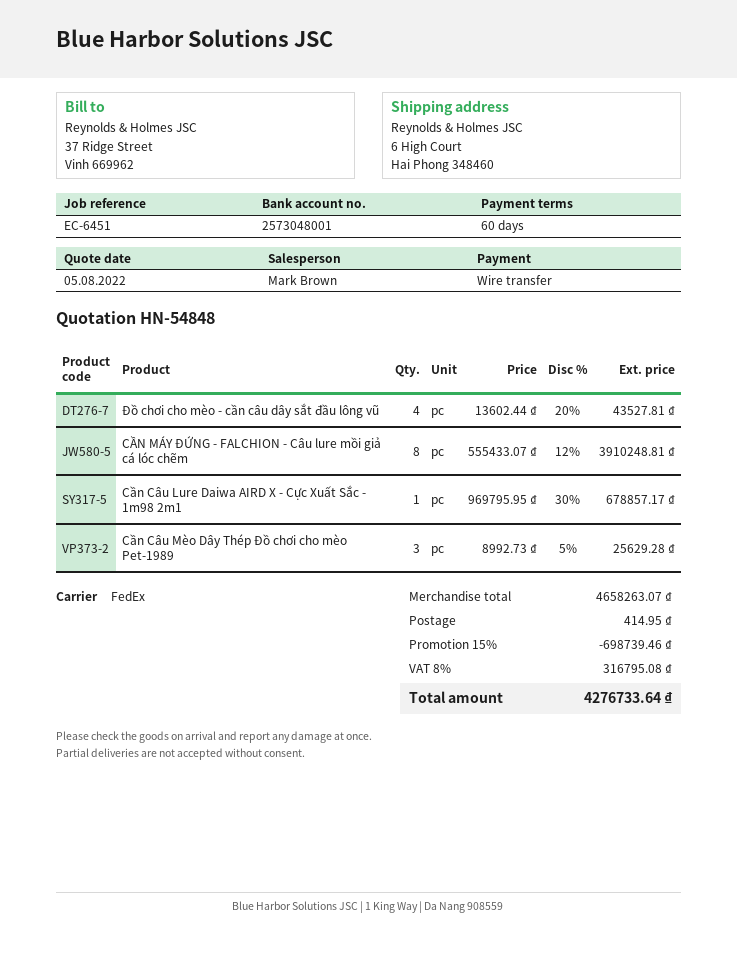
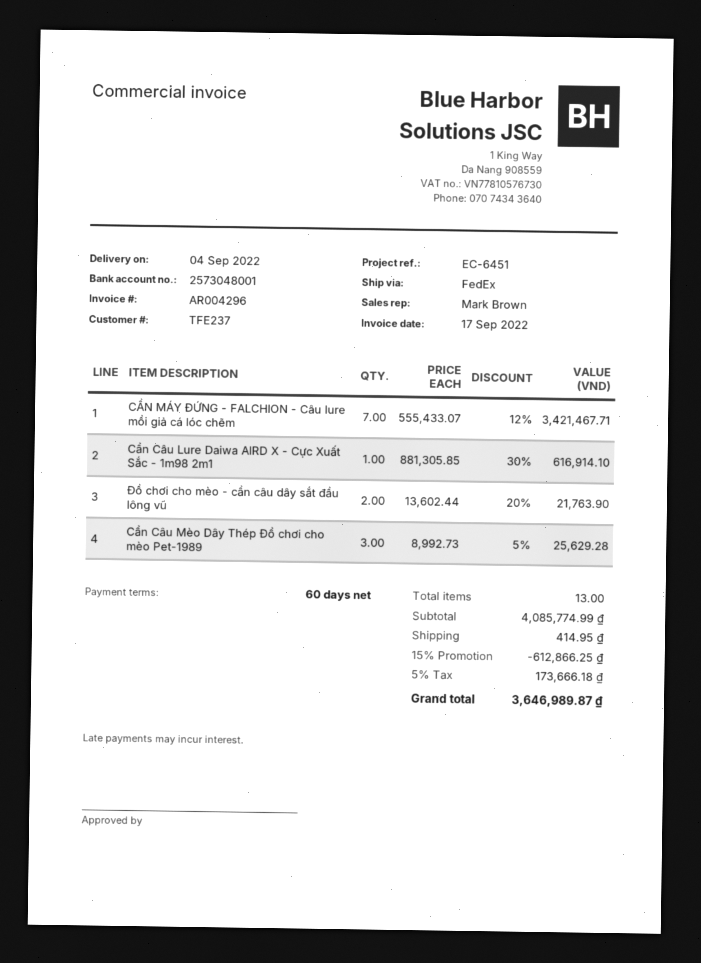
Đồ chơi cho mèo - cần câu dây sắt đầu lông vũ: 4 x 13602.44 - 20% = 43527.81 -> 2 x 13602.44 - 20% = 21763.90
CẦN MÁY ĐỨNG - FALCHION - Câu lure mồi giả cá lóc chẽm: 8 x 555433.07 - 12% = 3910248.81 -> 7 x 555433.07 - 12% = 3421467.71
Cần Câu Lure Daiwa AIRD X - Cực Xuất Sắc - 1m98 2m1: 1 x 969795.95 - 30% = 678857.17 -> 1 x 881305.85 - 30% = 616914.10
subtotal: 4658263.07 -> 4085774.99
discount: 15% = 698739.46 -> 15% = 612866.25
tax: 8% = 316795.08 -> 5% = 173666.18
total: 4276733.64 -> 3646989.87

